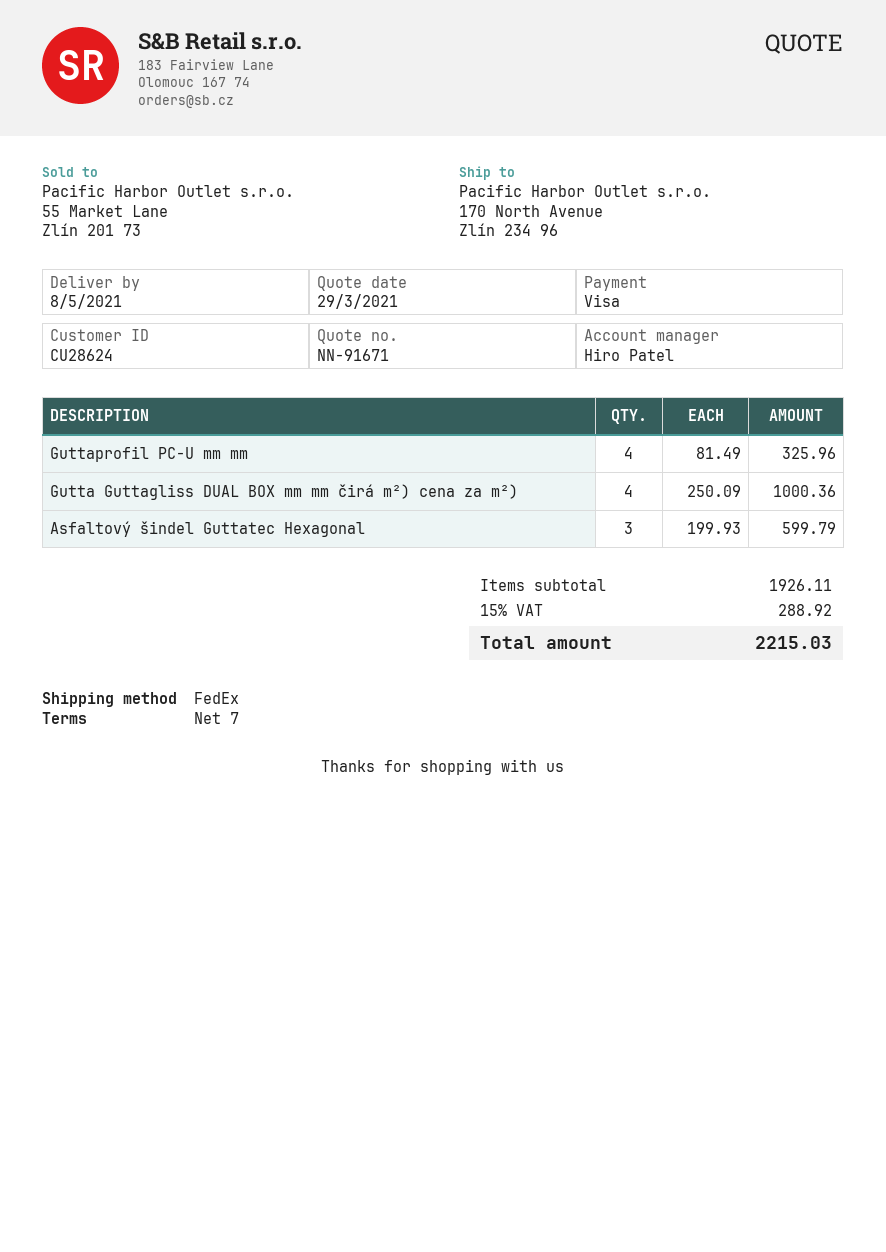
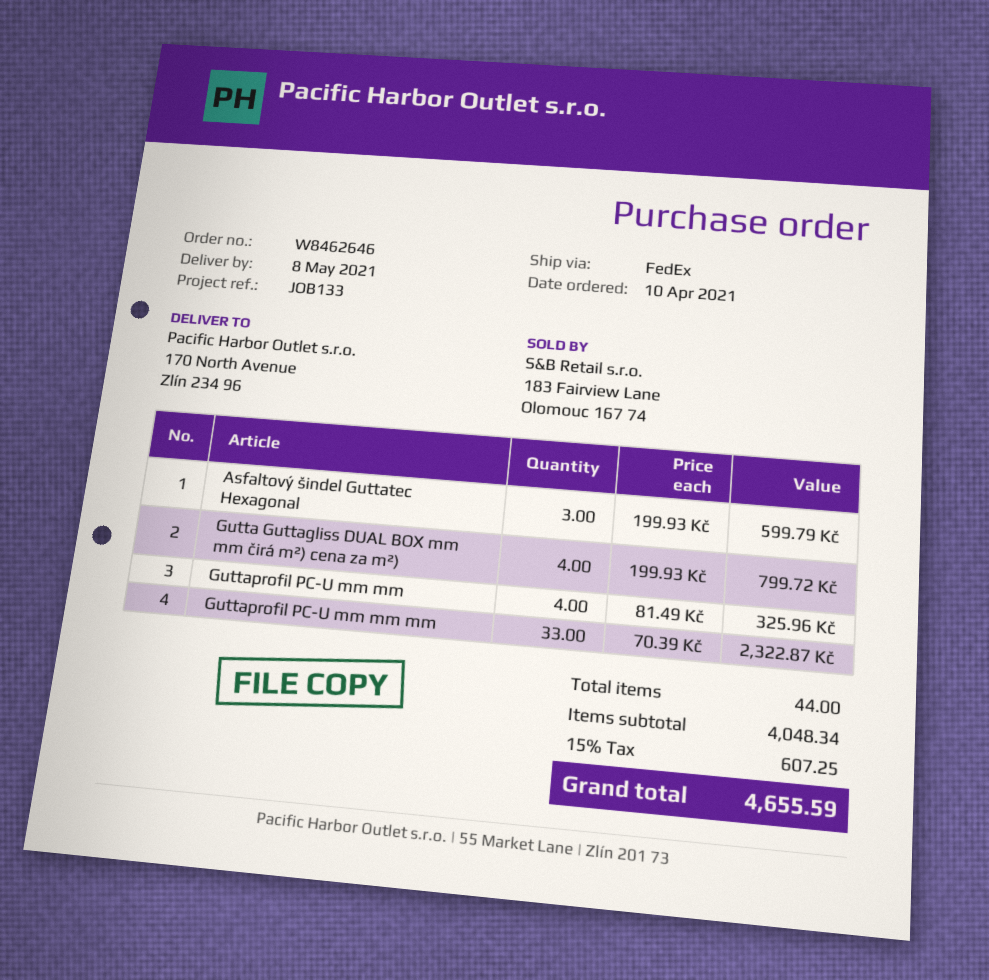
Gutta Guttagliss DUAL BOX mm mm čirá m²) cena za m²): 4 x 250.09 = 1000.36 -> 4 x 199.93 = 799.72
Guttaprofil PC-U mm mm mm: none -> 33 x 70.39 = 2322.87
subtotal: 1926.11 -> 4048.34
tax: 15% = 288.92 -> 15% = 607.25
total: 2215.03 -> 4655.59

